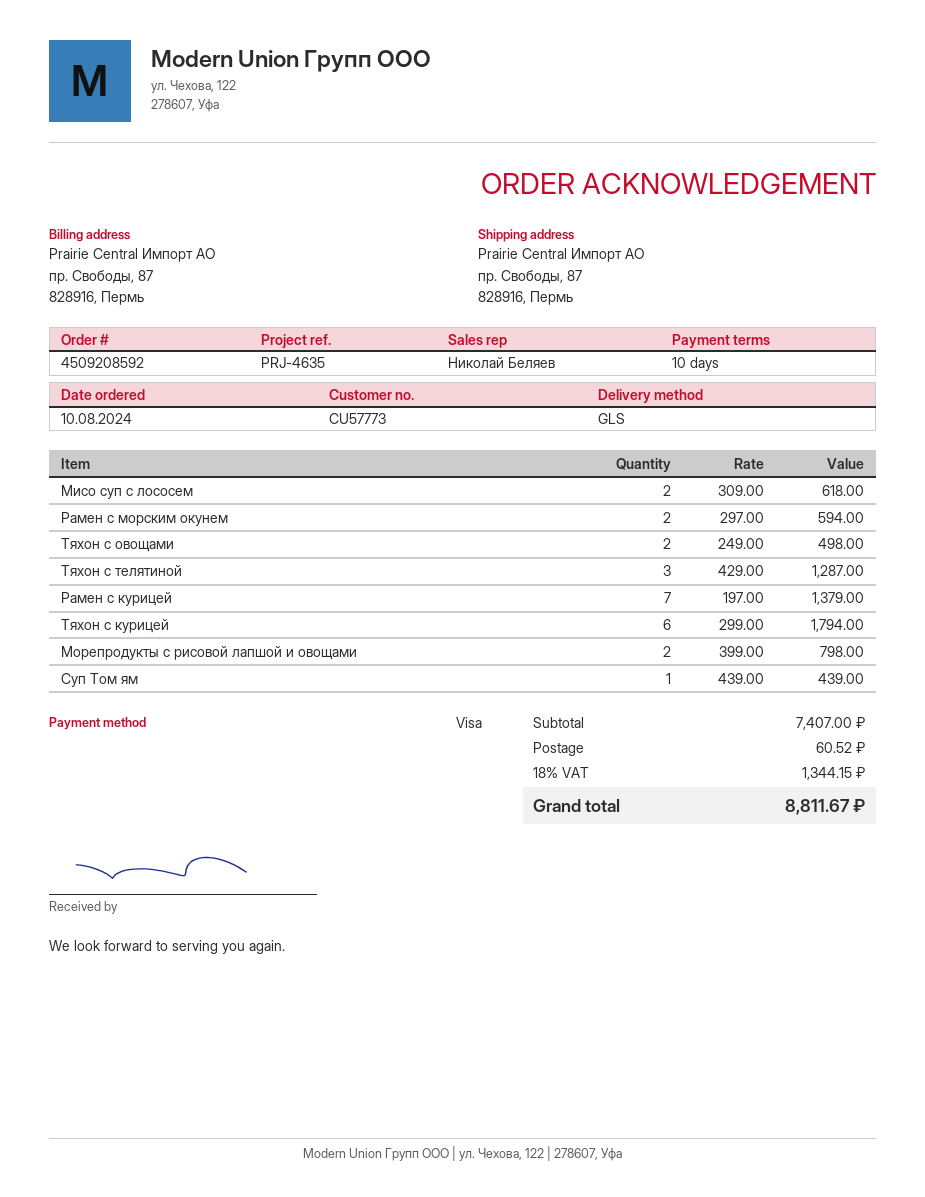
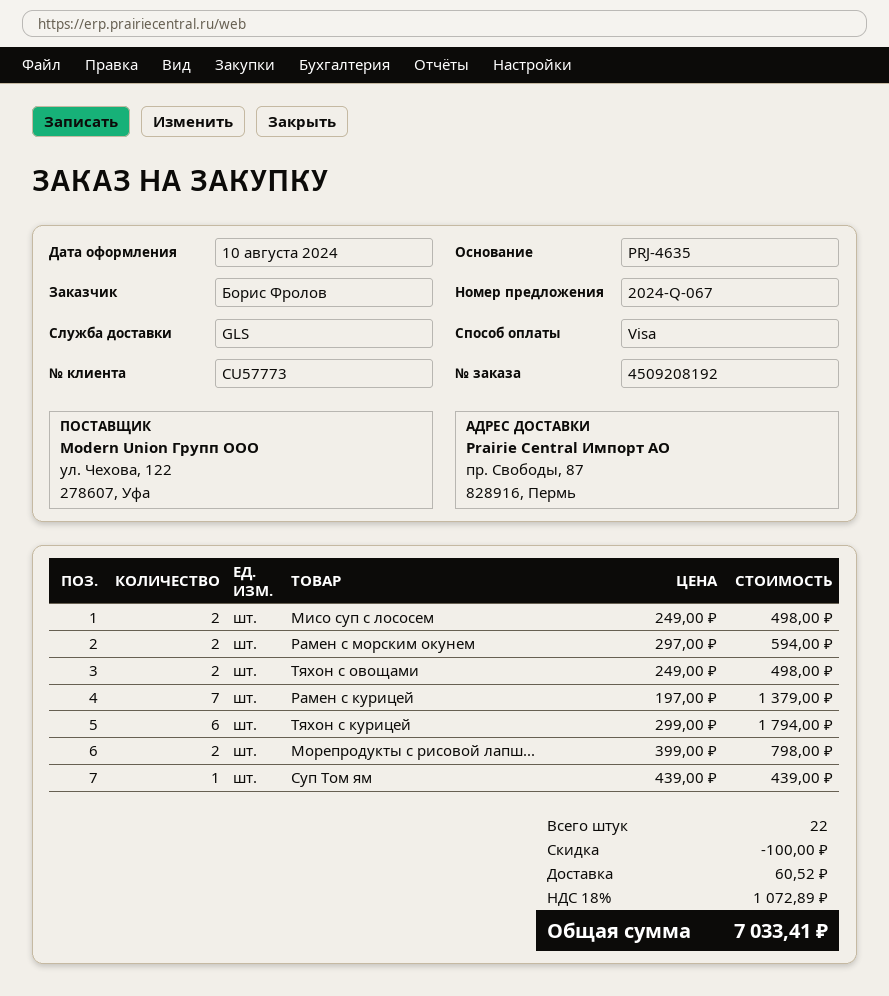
order number: 4509208592 -> 4509208192
Мисо суп с лососем: 2 x 309.00 = 618.00 -> 2 x 249.00 = 498.00
Тяхон с телятиной: 3 x 429.00 = 1287.00 -> none
discount: none -> 100.00
tax: 18% = 1344.15 -> 18% = 1072.89
total: 8811.67 -> 7033.41

